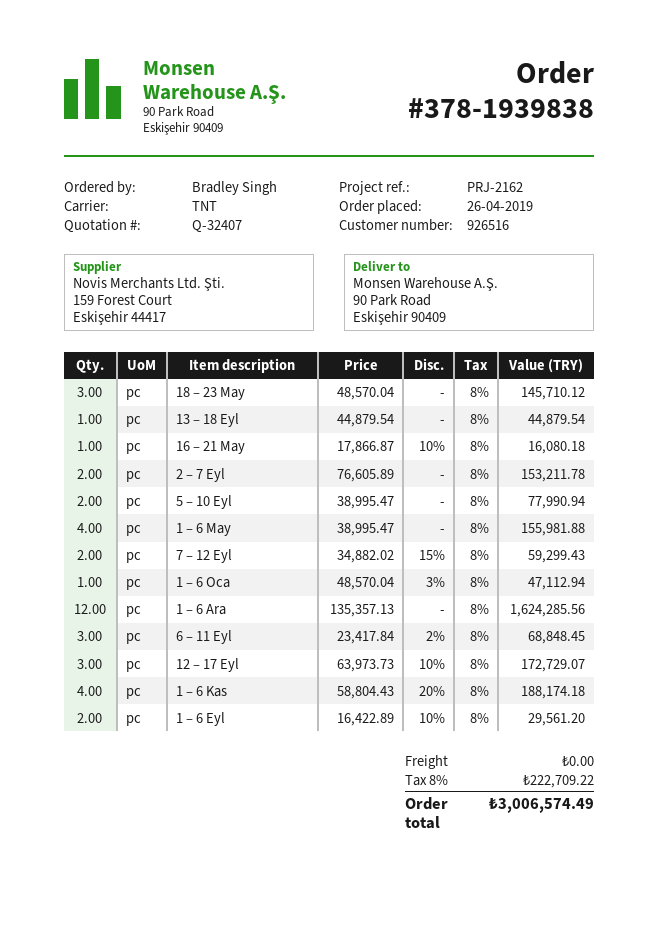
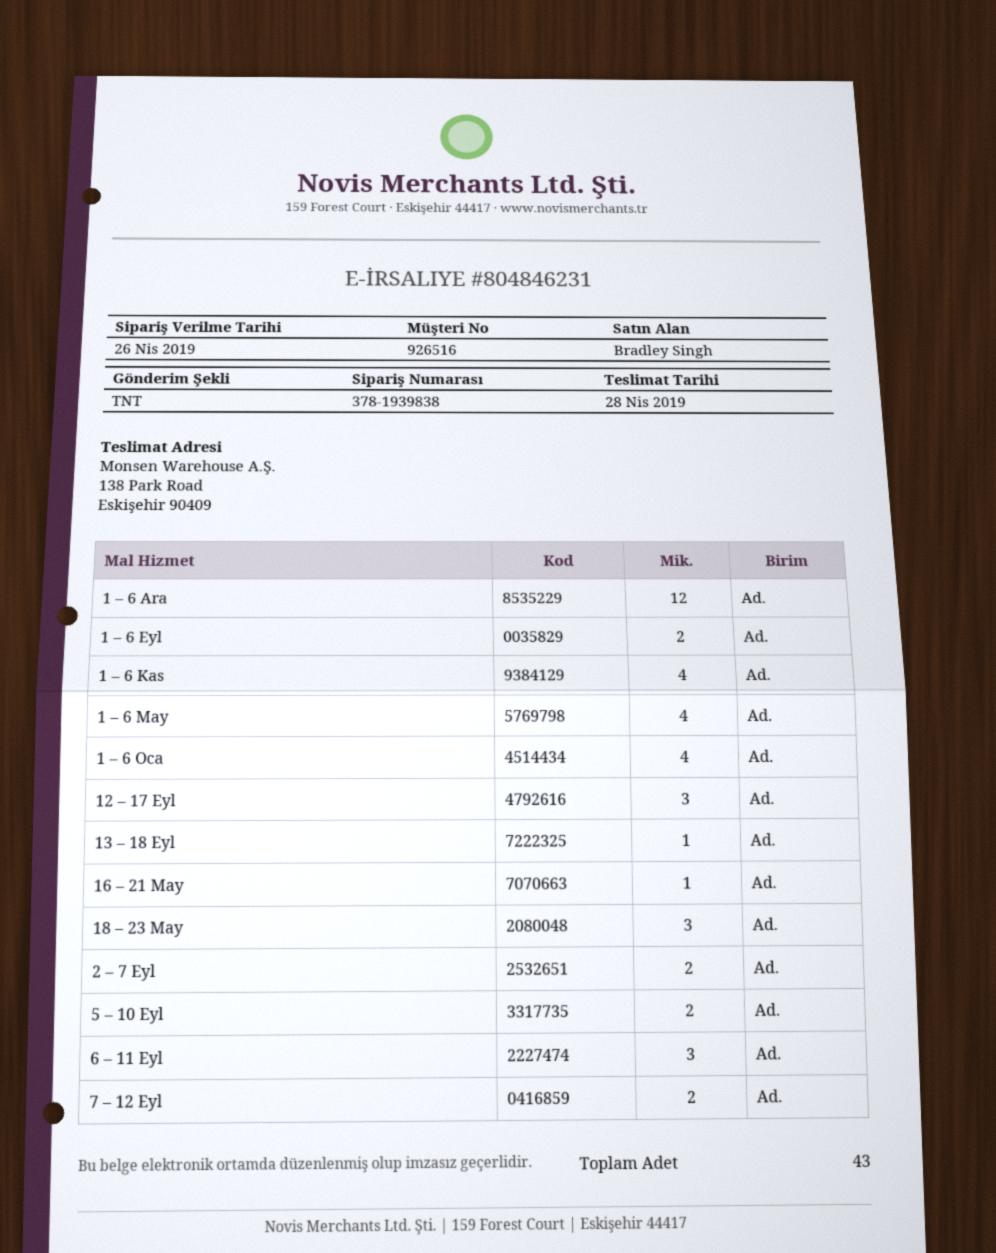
ship to: 90 Park Road, Eskişehir 90409 -> 138 Park Road, Eskişehir 90409
1 – 6 Oca: 1 -> 4

